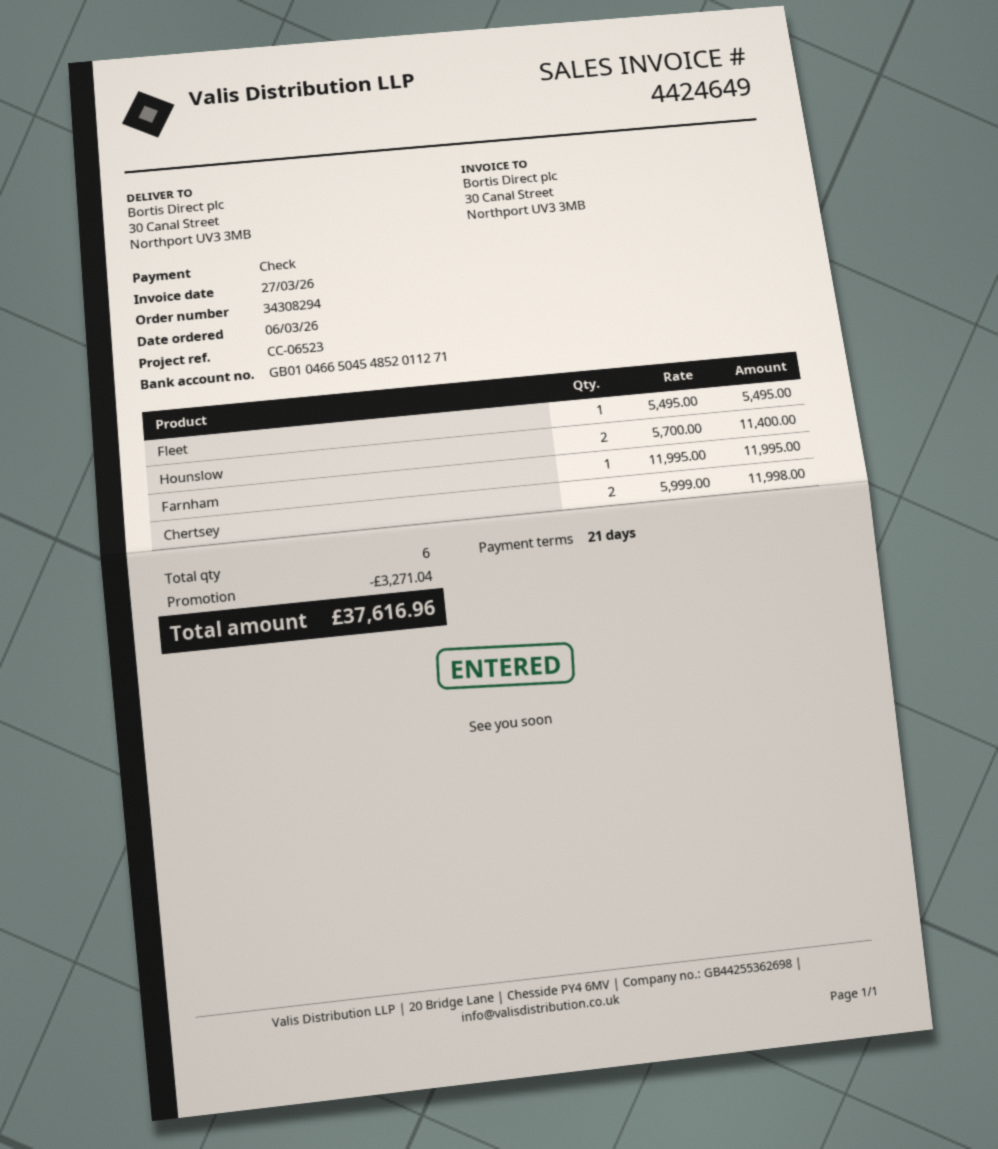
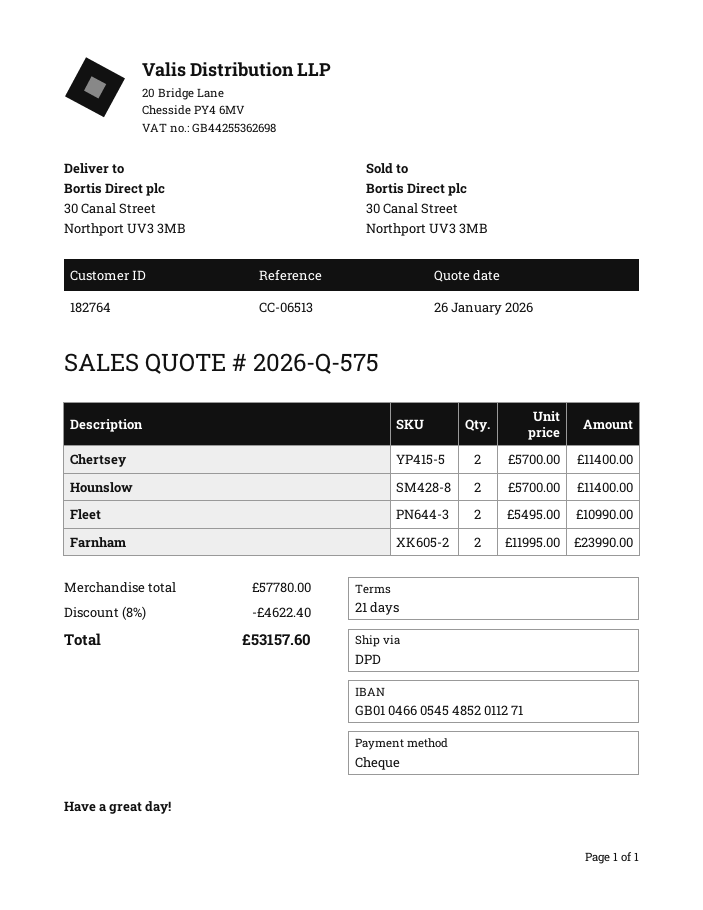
reference: CC-06523 -> CC-06513
bank account: GB01046650454852011271 -> GB01046605454852011271
Fleet: 1 x 5495.00 = 5495.00 -> 2 x 5495.00 = 10990.00
Farnham: 1 x 11995.00 = 11995.00 -> 2 x 11995.00 = 23990.00
Chertsey: 2 x 5999.00 = 11998.00 -> 2 x 5700.00 = 11400.00
discount: 3271.04 -> 4622.40
total: 37616.96 -> 53157.60

